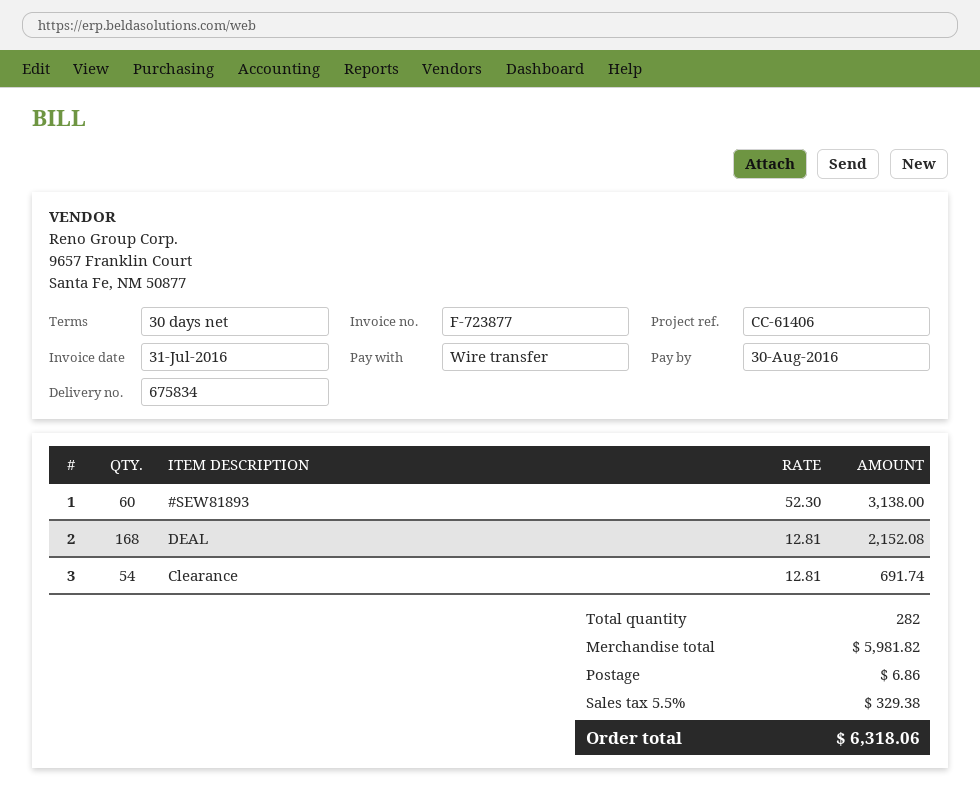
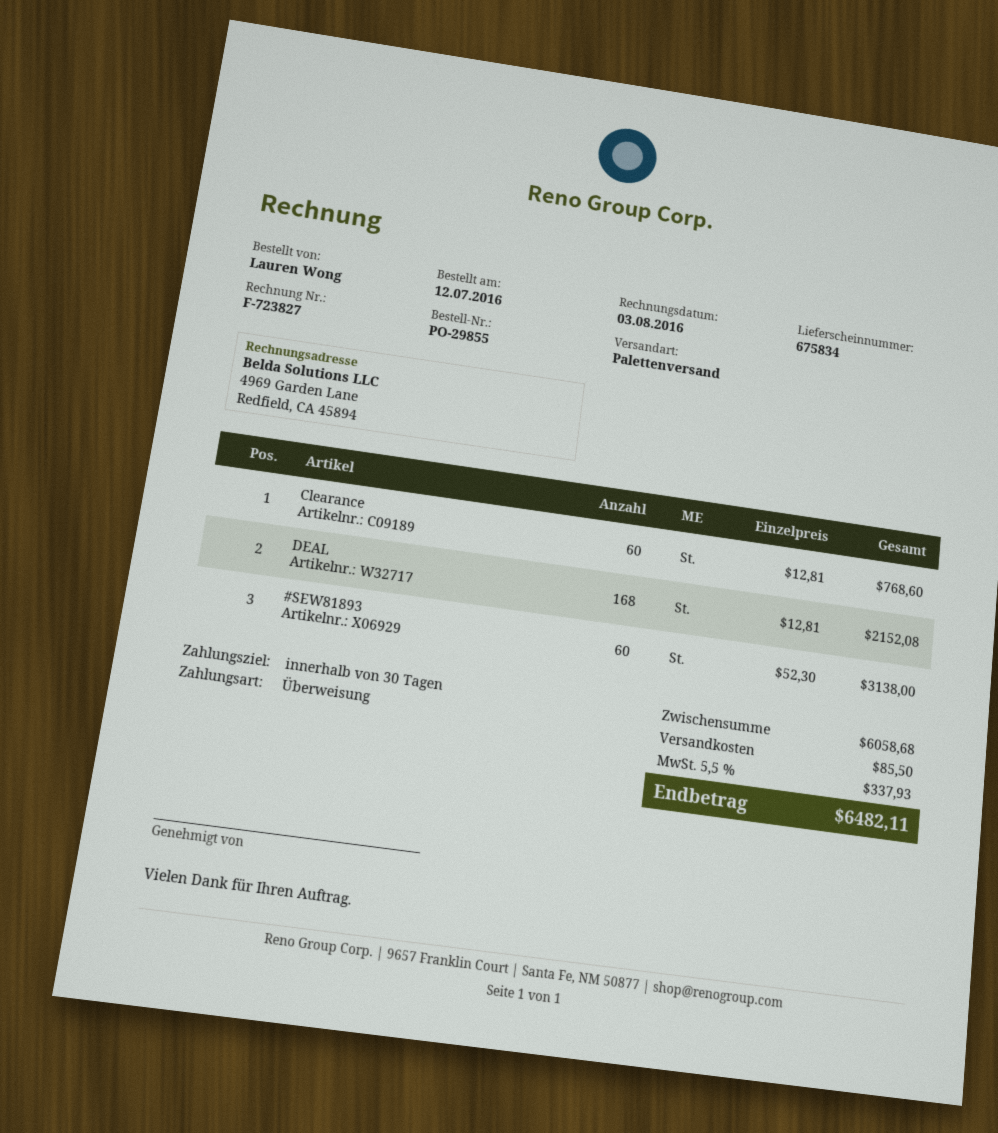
invoice number: F-723877 -> F-723827
invoice date: 2016-07-31 -> 2016-08-03
Clearance: 54 x 12.81 = 691.74 -> 60 x 12.81 = 768.60
subtotal: 5981.82 -> 6058.68
shipping: 6.86 -> 85.50
tax: 5.5% = 329.38 -> 5.5% = 337.93
total: 6318.06 -> 6482.11

